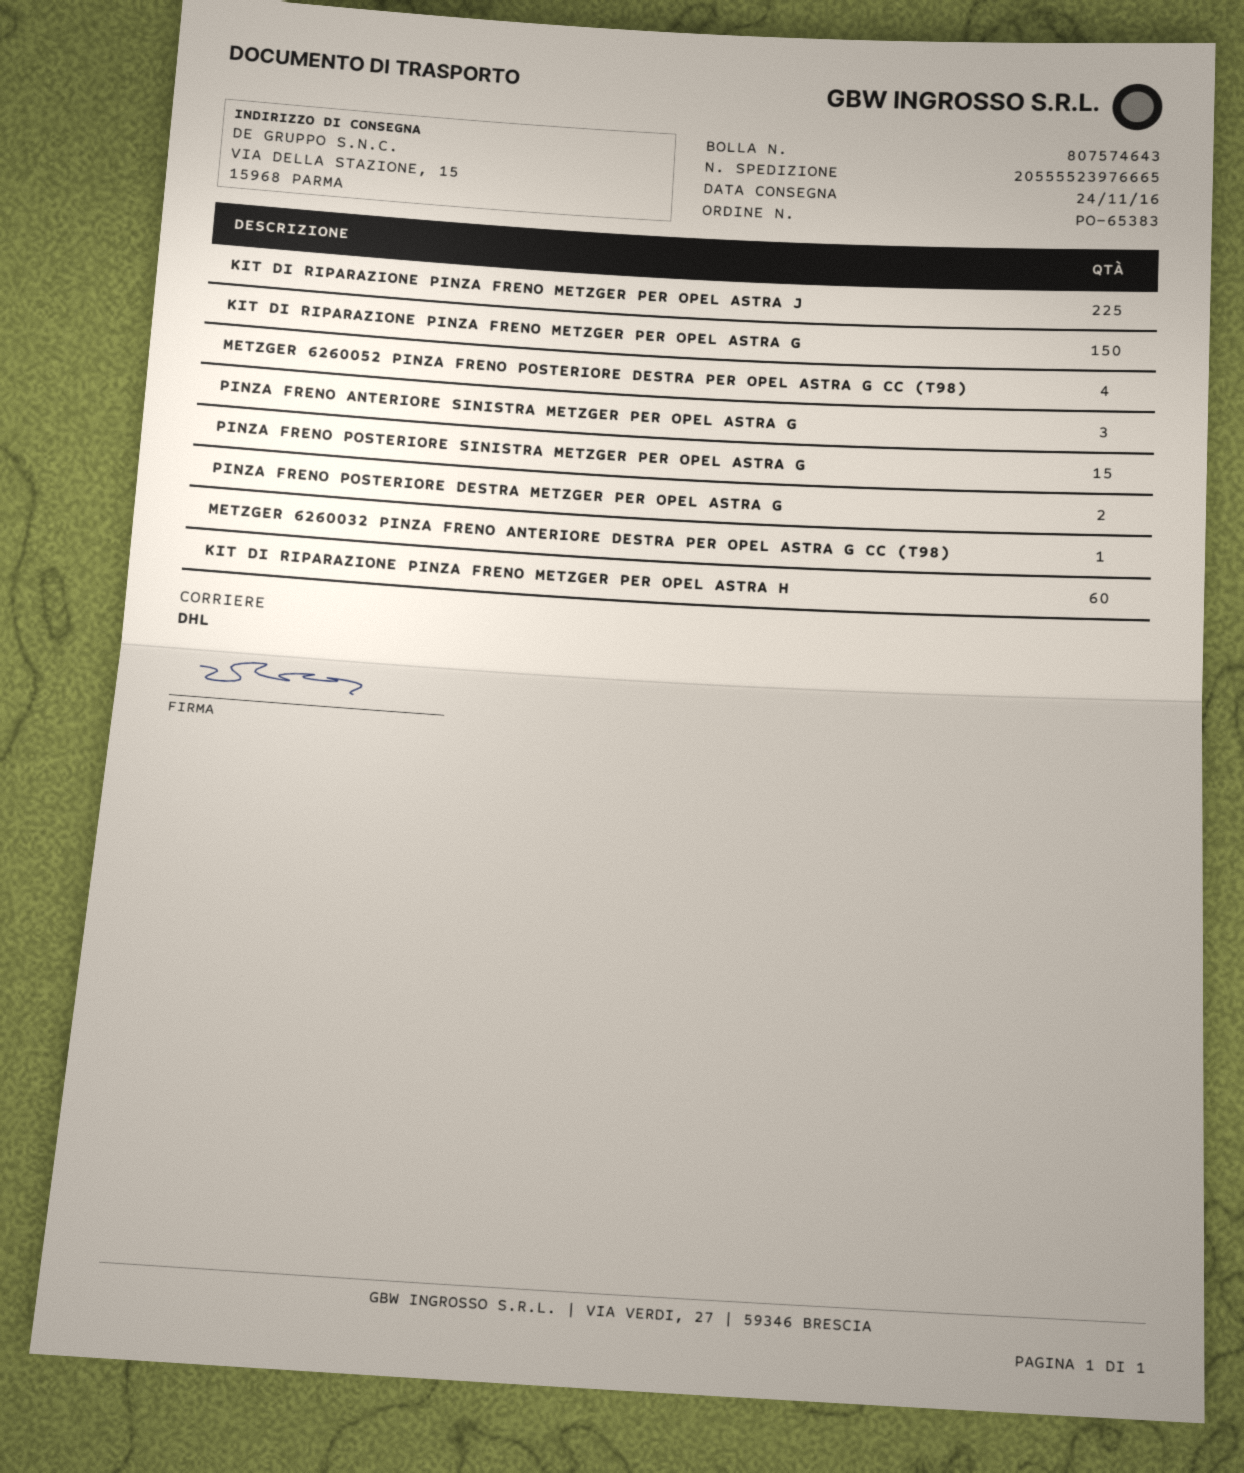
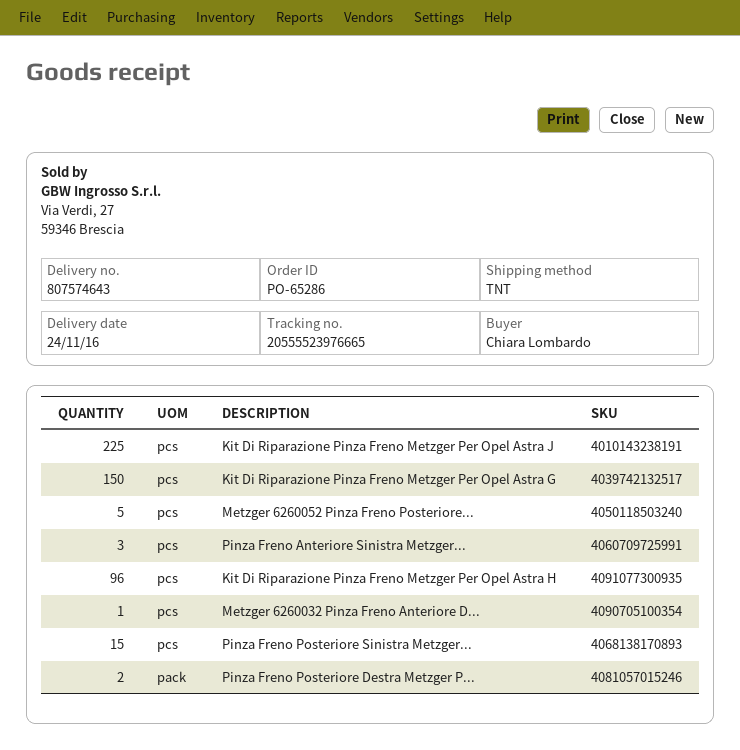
order number: PO-65383 -> PO-65286
shipping method: DHL -> TNT
METZGER 6260052 PINZA FRENO POSTERIORE DESTRA PER OPEL ASTRA G CC (T98): 4 -> 5
KIT DI RIPARAZIONE PINZA FRENO METZGER PER OPEL ASTRA H: 60 -> 96

